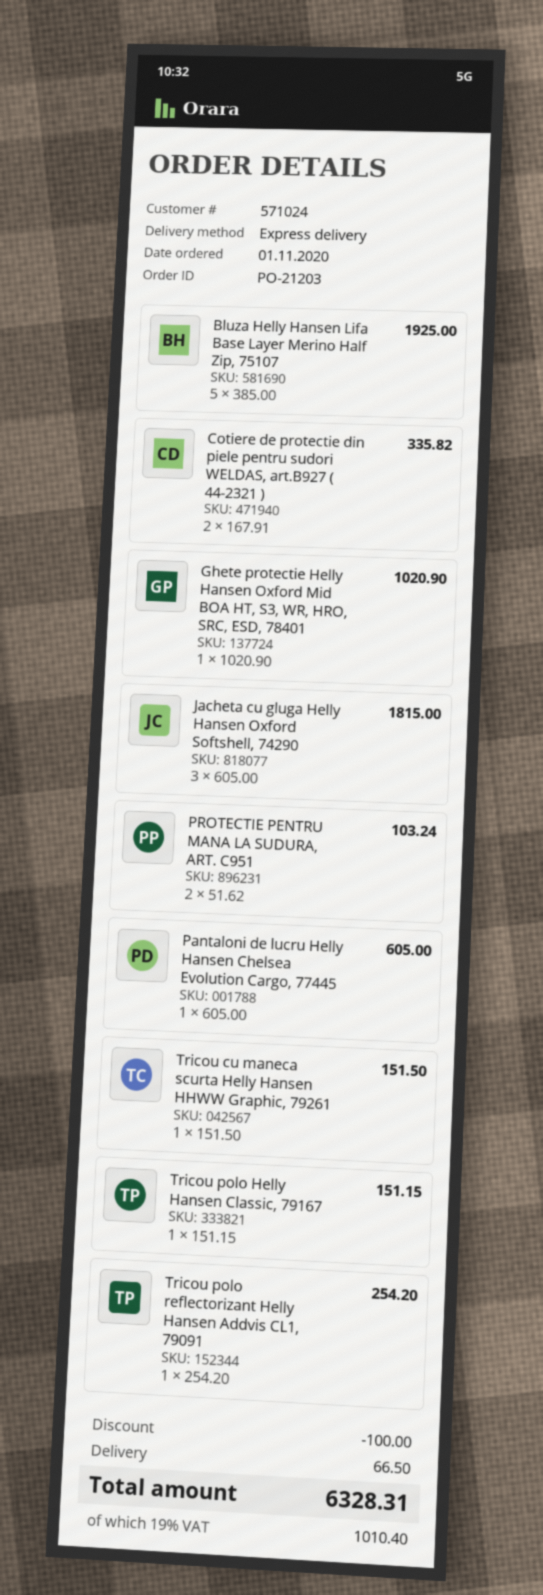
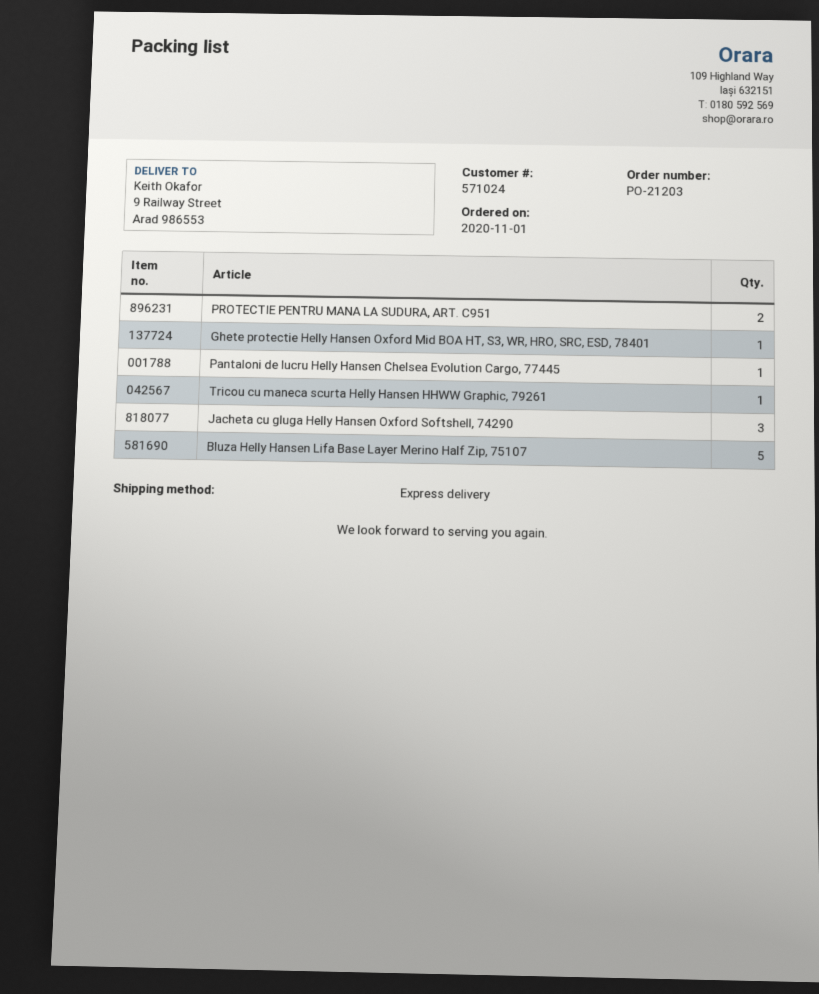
Cotiere de protectie din piele pentru sudori WELDAS, art.B927 ( 44-2321 ): 2 -> none
Tricou polo Helly Hansen Classic, 79167: 1 -> none
Tricou polo reflectorizant Helly Hansen Addvis CL1, 79091: 1 -> none

